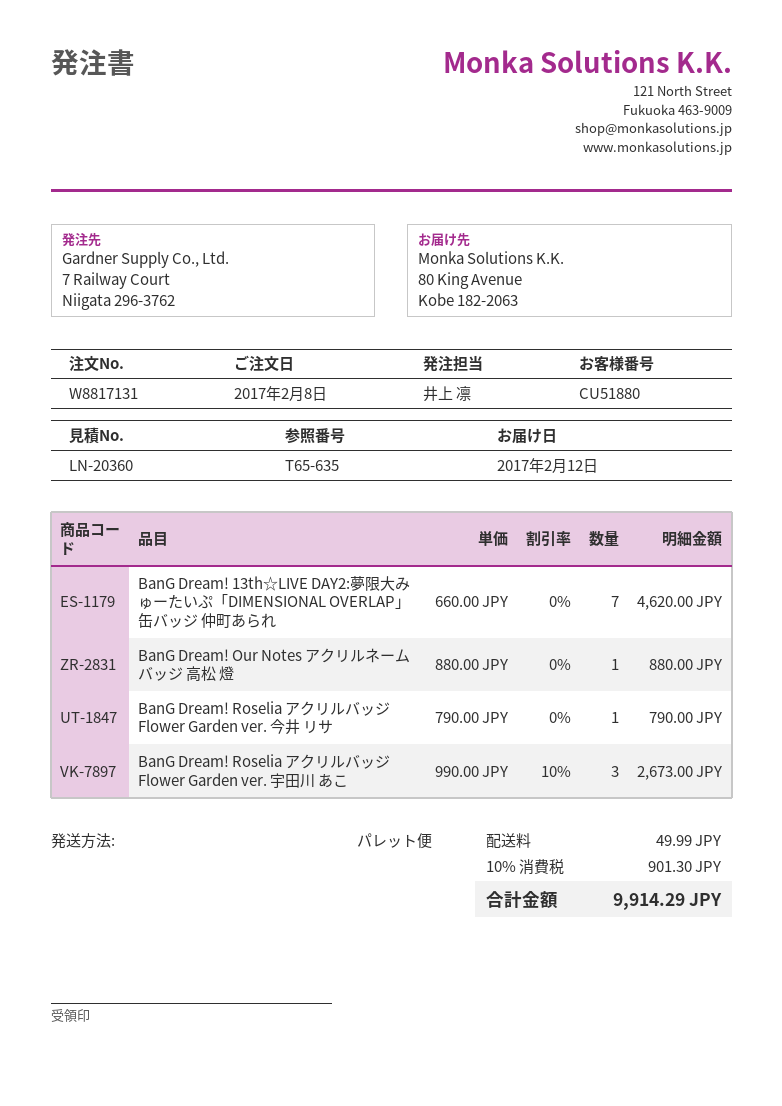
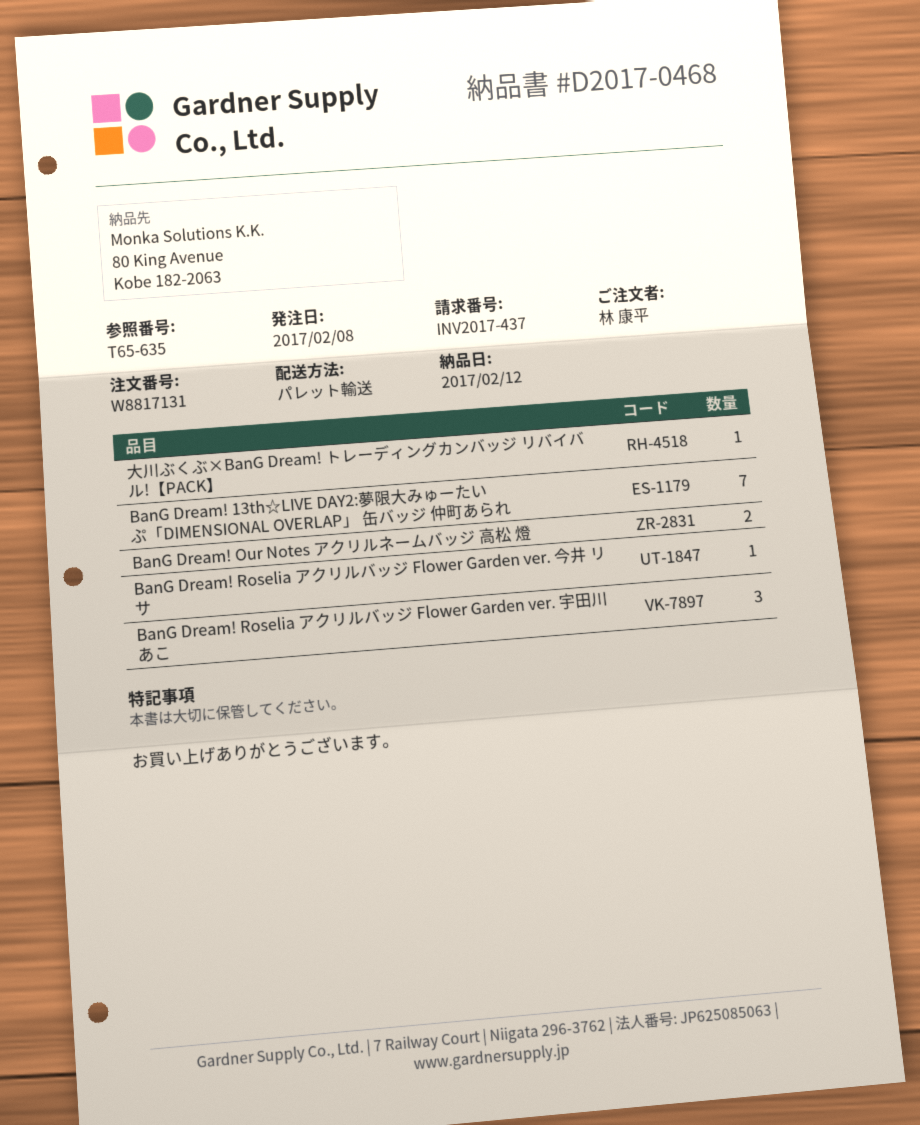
ordered by: 井上 凛 -> 林 康平
BanG Dream! Our Notes アクリルネームバッジ 高松 燈: 1 -> 2
大川ぶくぶ×BanG Dream! トレーディングカンバッジ リバイバル!【PACK】: none -> 1

